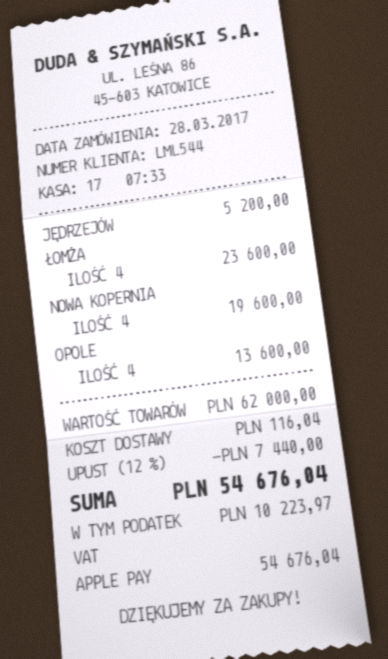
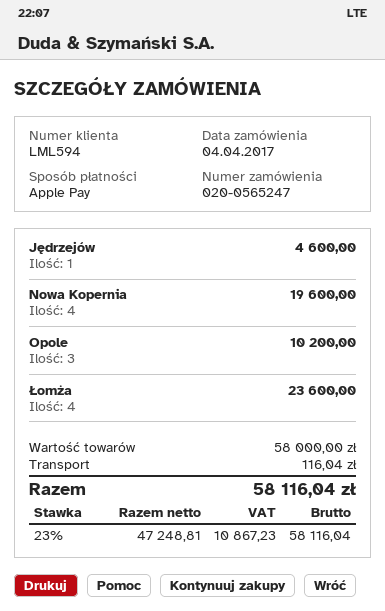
order date: 2017-03-28 -> 2017-04-04
customer number: LML544 -> LML594
JĘDRZEJÓW: 1 for 5200.00 -> 1 for 4600.00
OPOLE: 4 for 13600.00 -> 3 for 10200.00
subtotal: 62000.00 -> 58000.00
discount: 12% = 7440.00 -> none
tax: 10223.97 -> 10867.23
total: 54676.04 -> 58116.04

